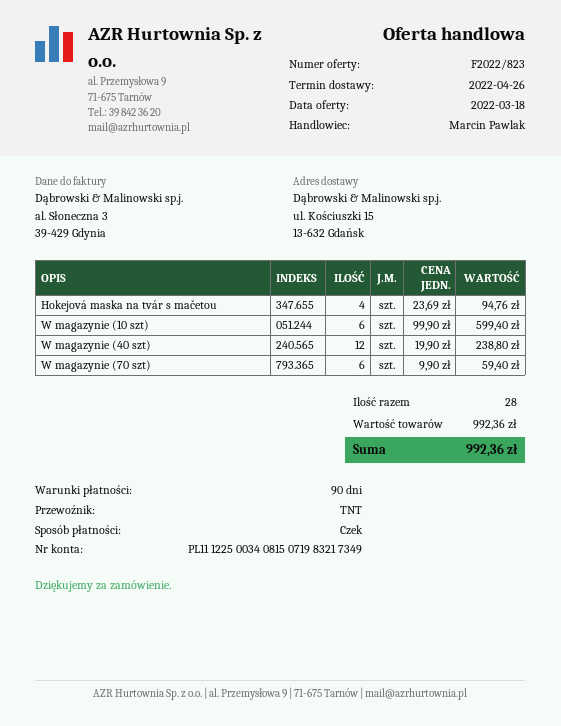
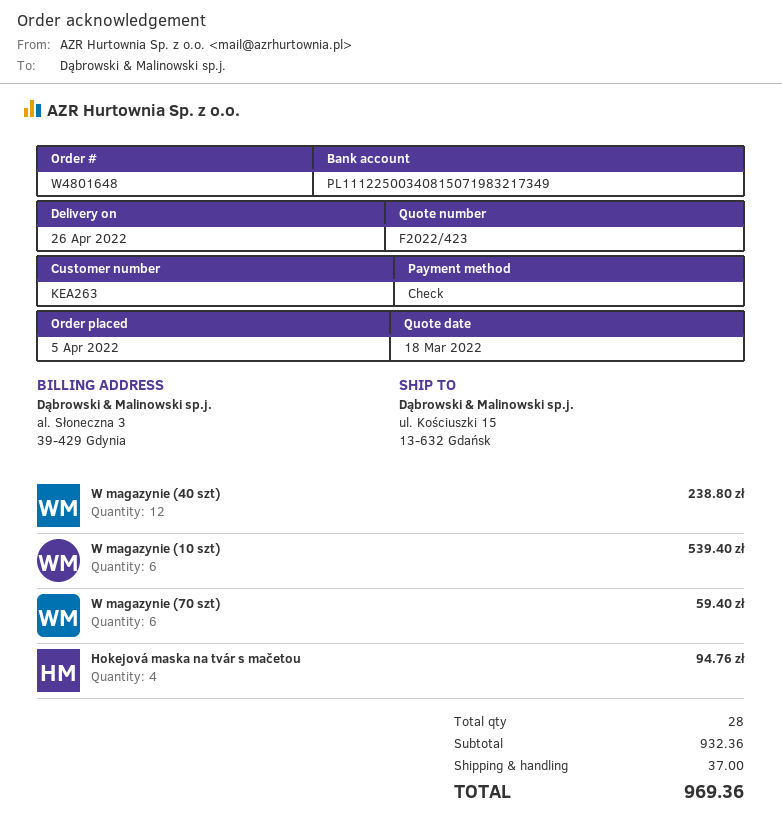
quote number: F2022/823 -> F2022/423
W magazynie (10 szt): 6 for 599.40 -> 6 for 539.40
subtotal: 992.36 -> 932.36
shipping: none -> 37.00
total: 992.36 -> 969.36

